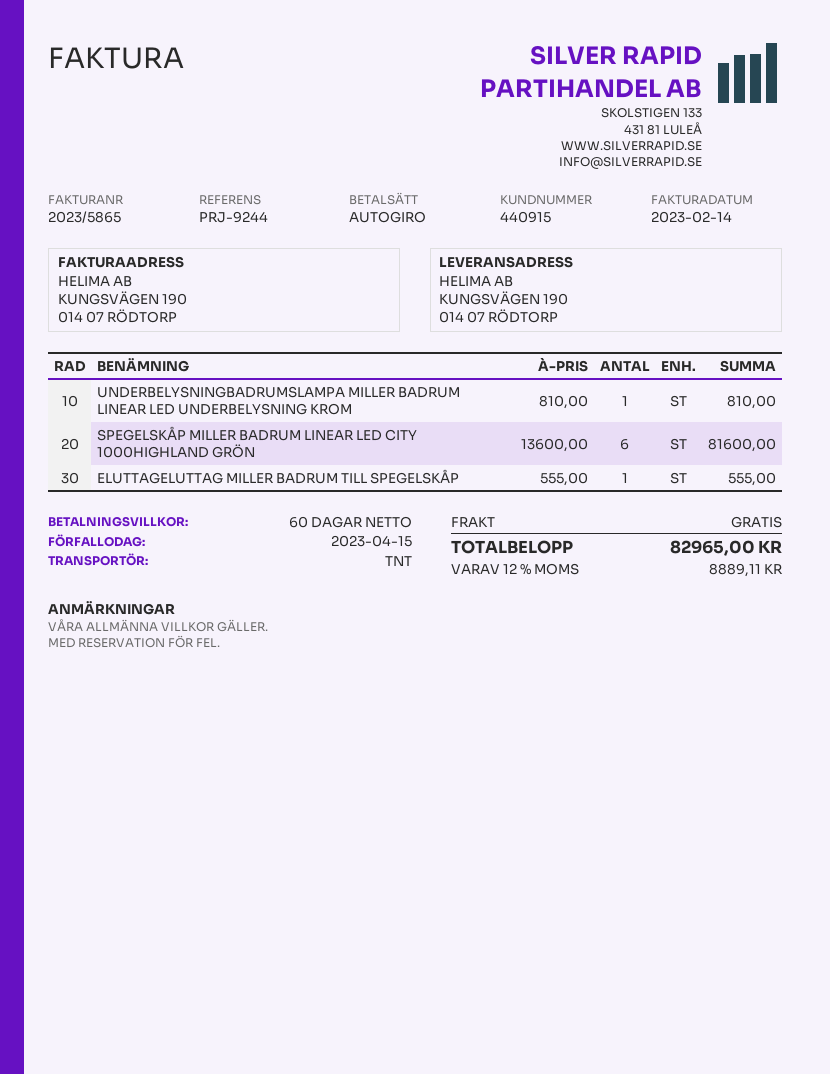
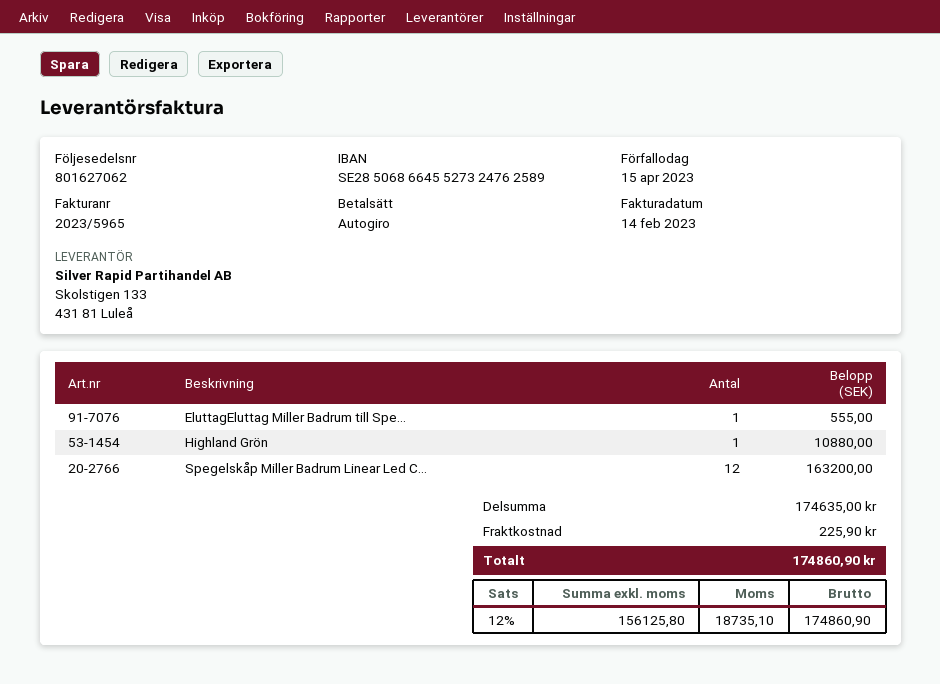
invoice number: 2023/5865 -> 2023/5965
UNDERBELYSNINGBADRUMSLAMPA MILLER BADRUM LINEAR LED UNDERBELYSNING KROM: 1 for 810.00 -> none
SPEGELSKÅP MILLER BADRUM LINEAR LED CITY 1000HIGHLAND GRÖN: 6 for 81600.00 -> 12 for 163200.00
Highland Grön: none -> 1 for 10880.00
shipping: 0.00 -> 225.90
tax: 12% = 8889.11 -> 12% = 18735.10
total: 82965.00 -> 174860.90

